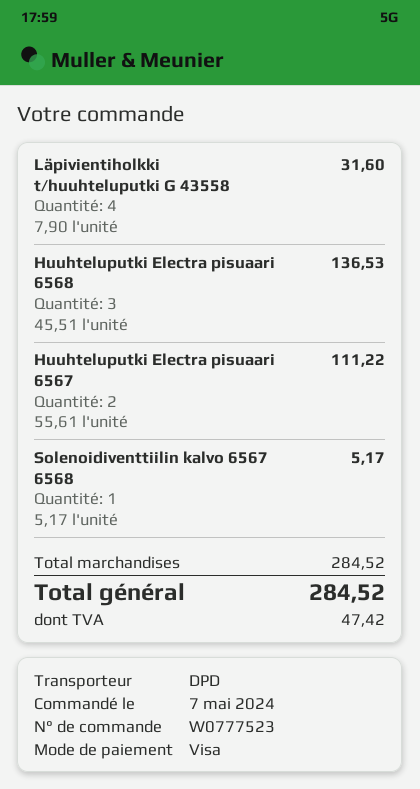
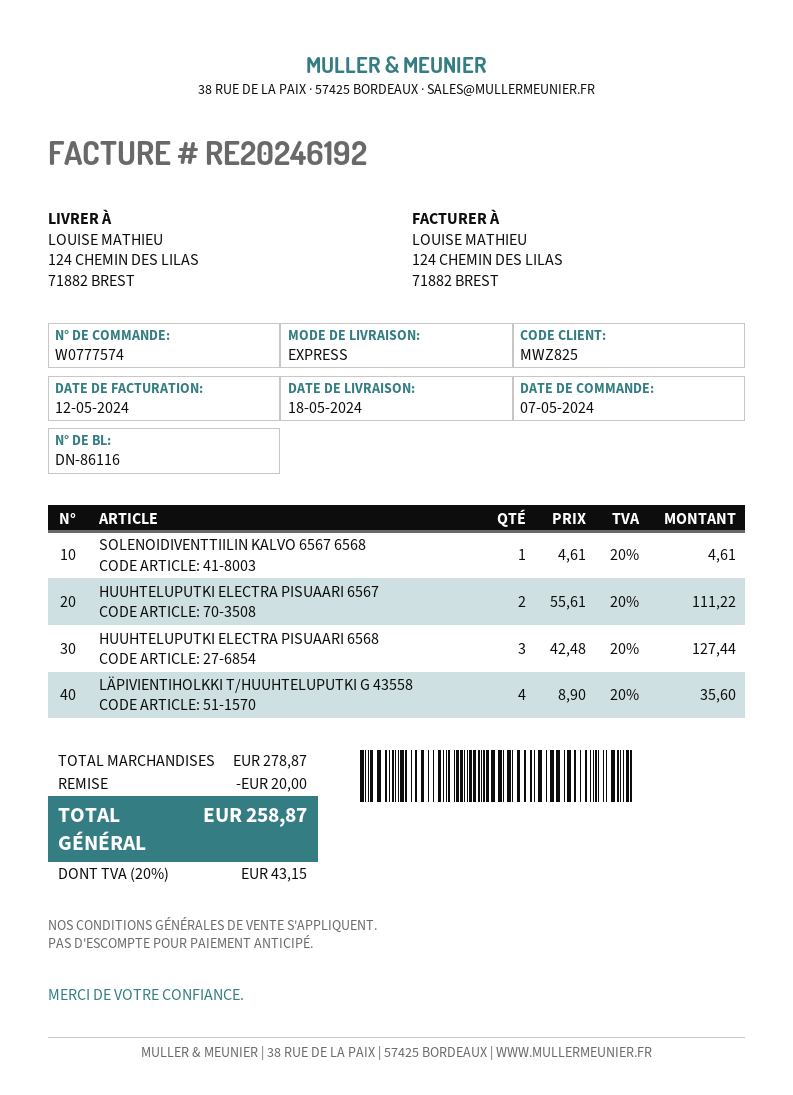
order number: W0777523 -> W0777574
shipping method: DPD -> express
Läpivientiholkki t/huuhteluputki G 43558: 4 x 7.90 = 31.60 -> 4 x 8.90 = 35.60
Huuhteluputki Electra pisuaari 6568: 3 x 45.51 = 136.53 -> 3 x 42.48 = 127.44
Solenoidiventtiilin kalvo 6567 6568: 1 x 5.17 = 5.17 -> 1 x 4.61 = 4.61
subtotal: 284.52 -> 278.87
discount: none -> 20.00
tax: 47.42 -> 43.15
total: 284.52 -> 258.87

